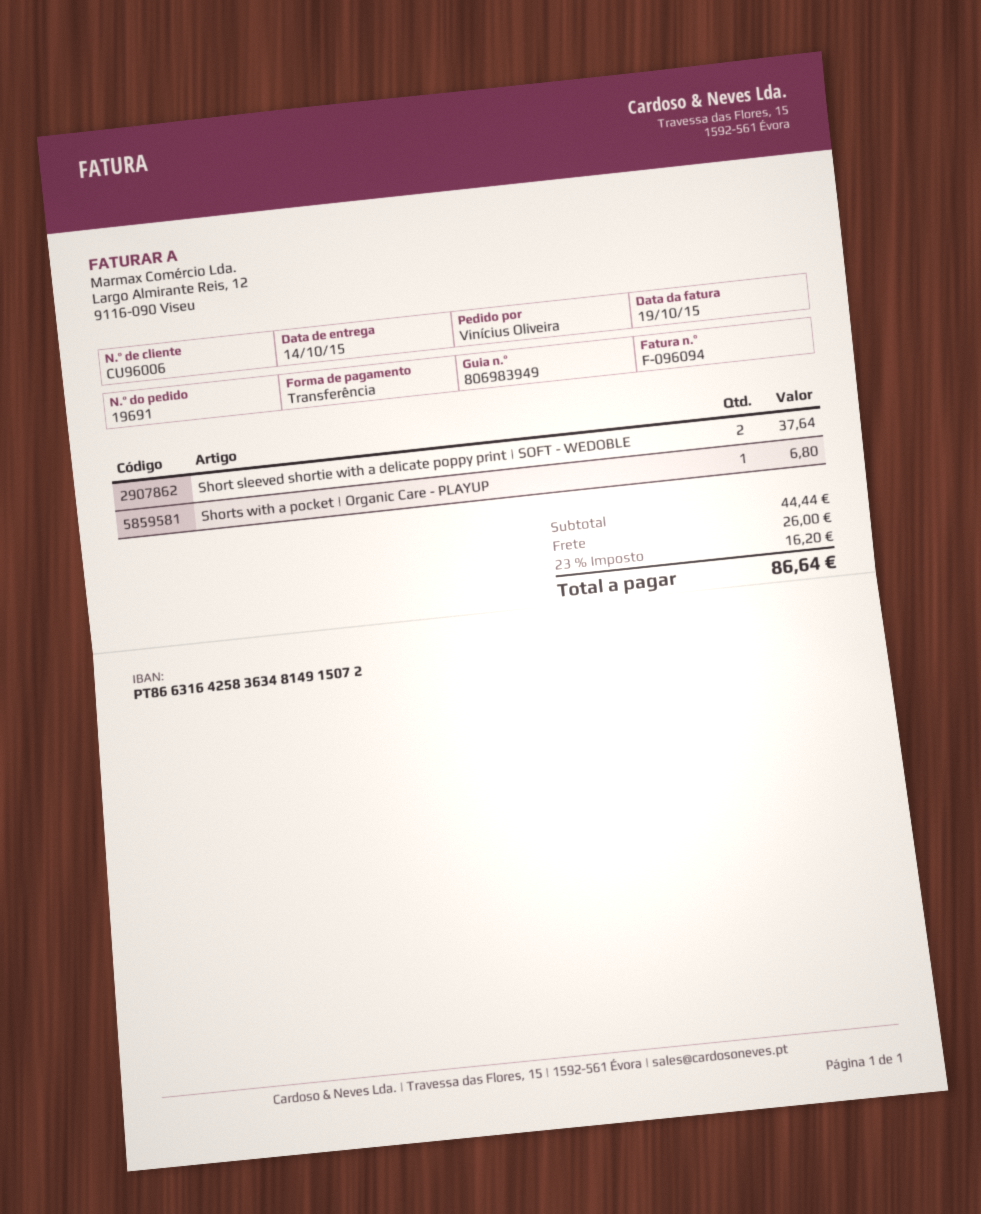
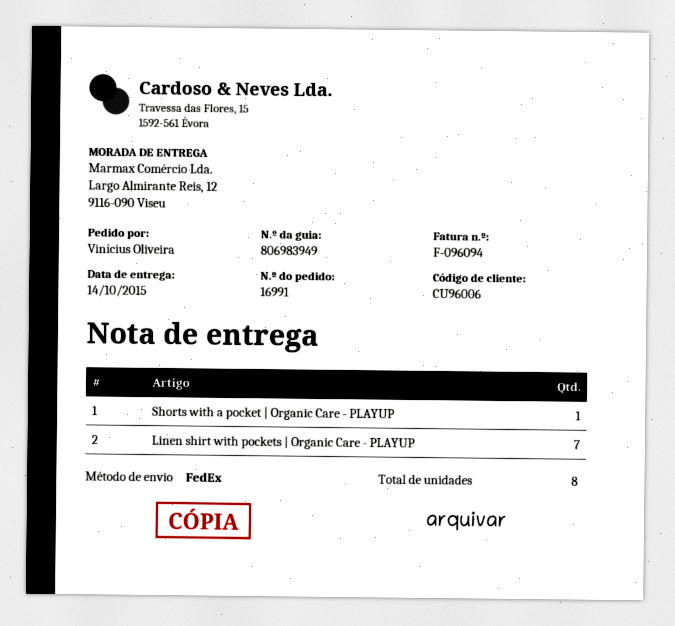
order number: 19691 -> 16991
Short sleeved shortie with a delicate poppy print | SOFT - WEDOBLE: 2 -> none
Linen shirt with pockets | Organic Care - PLAYUP: none -> 7

